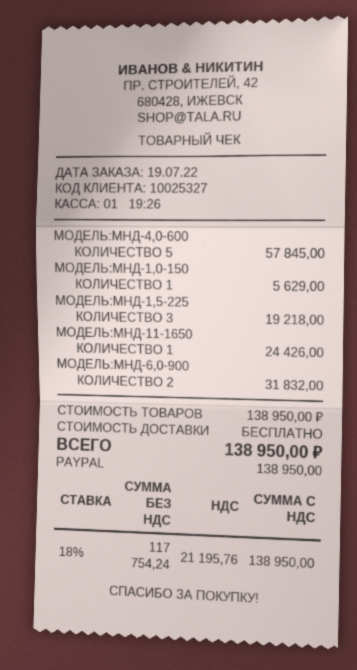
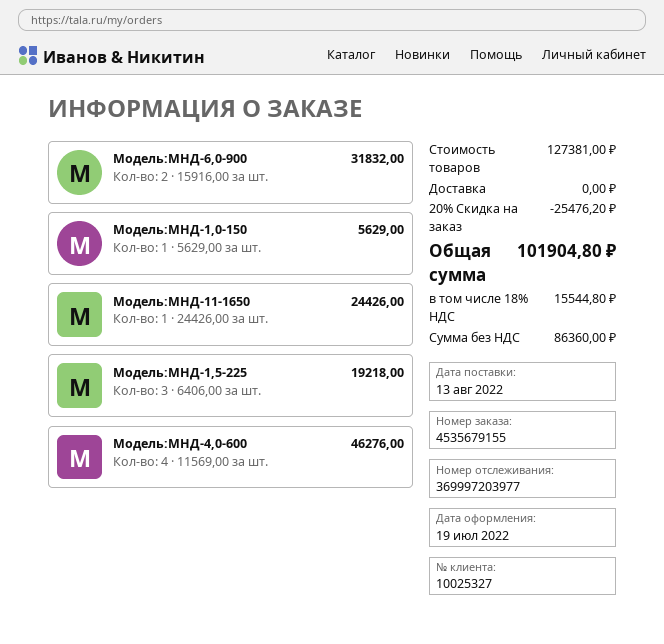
МОДЕЛЬ:МНД-4,0-600: 5 for 57845.00 -> 4 for 46276.00
subtotal: 138950.00 -> 127381.00
discount: none -> 20% = 25476.20
net: 117754.24 -> 86360.00
tax: 18% = 21195.76 -> 18% = 15544.80
total: 138950.00 -> 101904.80

